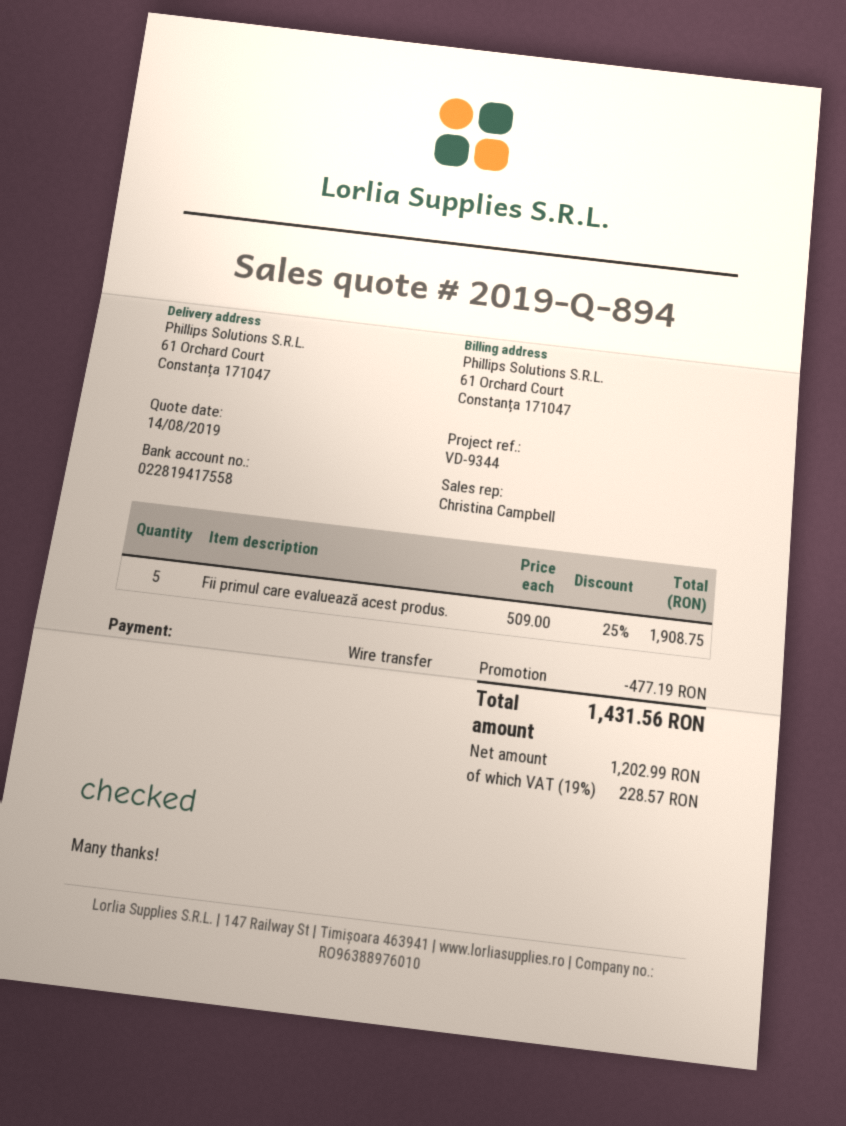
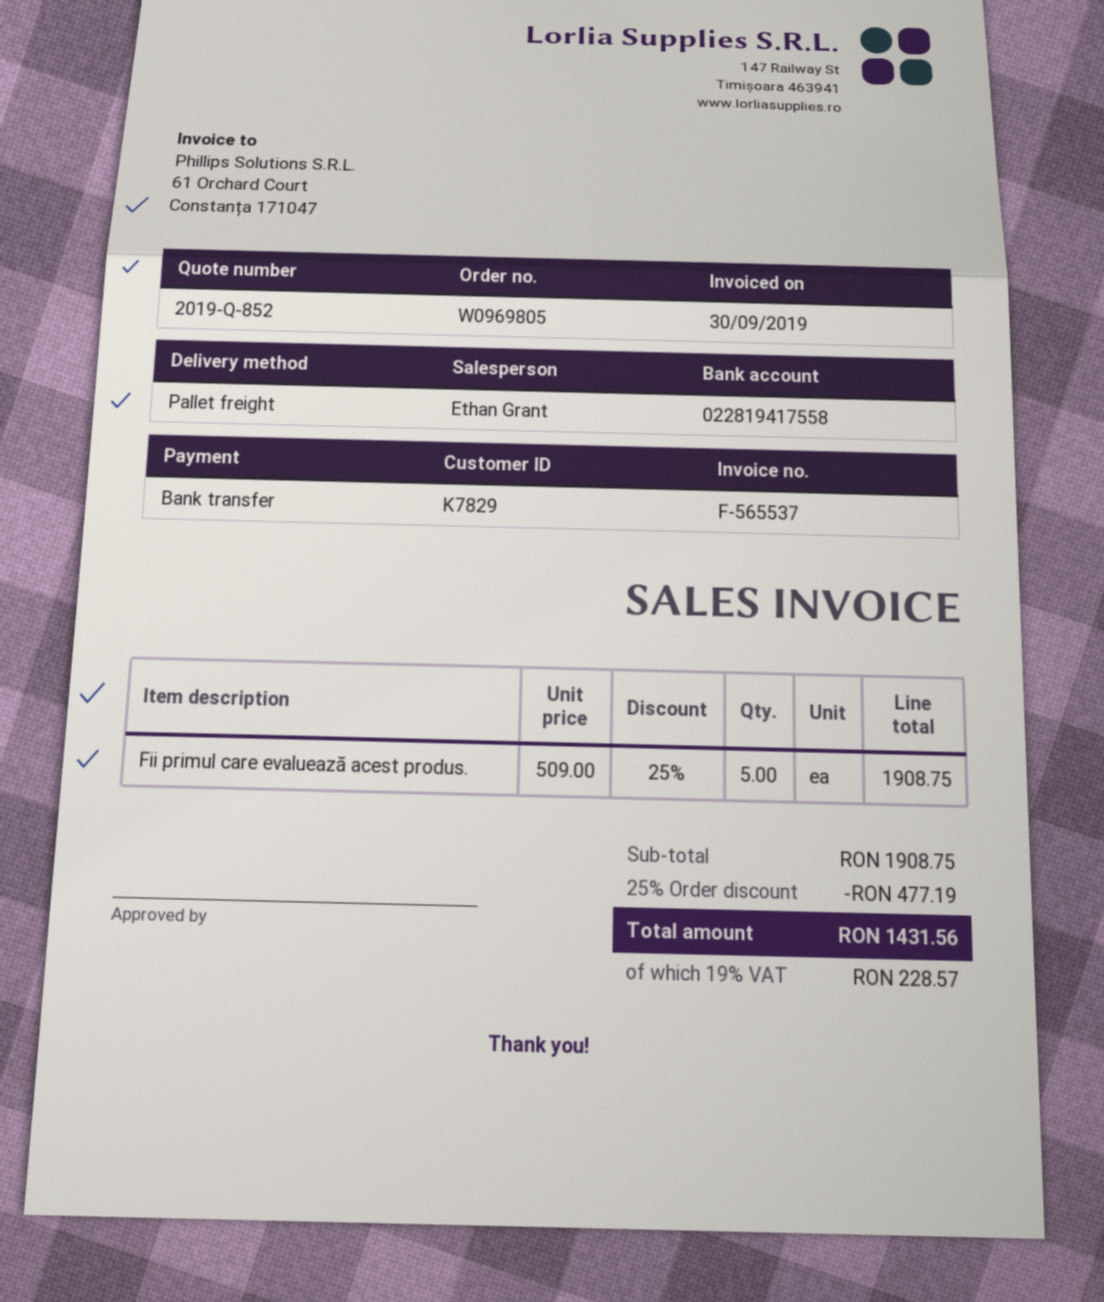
quote number: 2019-Q-894 -> 2019-Q-852
sales rep: Christina Campbell -> Ethan Grant

